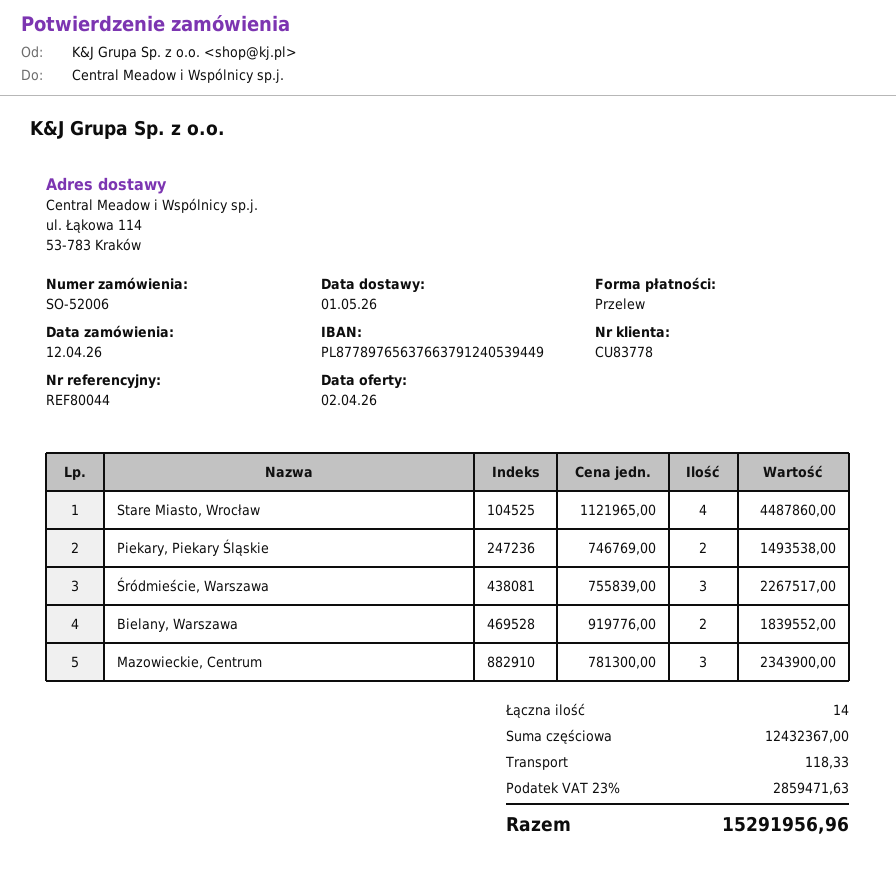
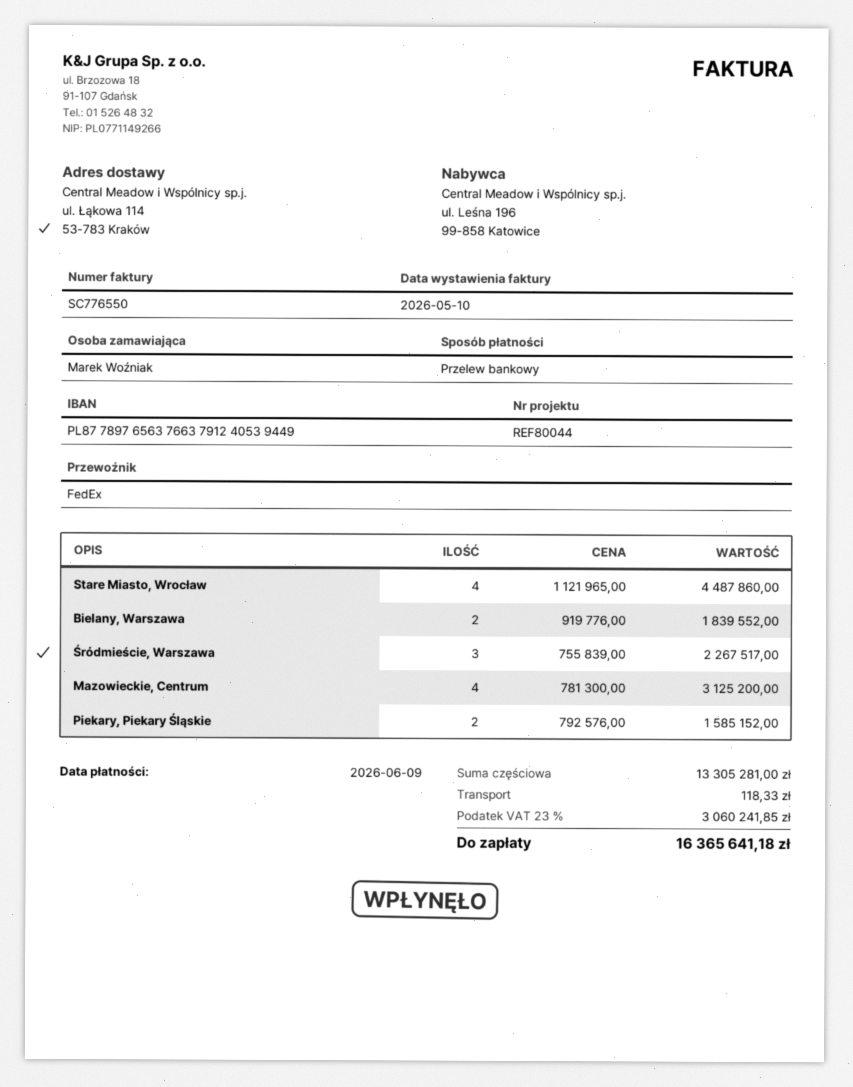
Piekary, Piekary Śląskie: 2 x 746769.00 = 1493538.00 -> 2 x 792576.00 = 1585152.00
Mazowieckie, Centrum: 3 x 781300.00 = 2343900.00 -> 4 x 781300.00 = 3125200.00
subtotal: 12432367.00 -> 13305281.00
tax: 23% = 2859471.63 -> 23% = 3060241.85
total: 15291956.96 -> 16365641.18

